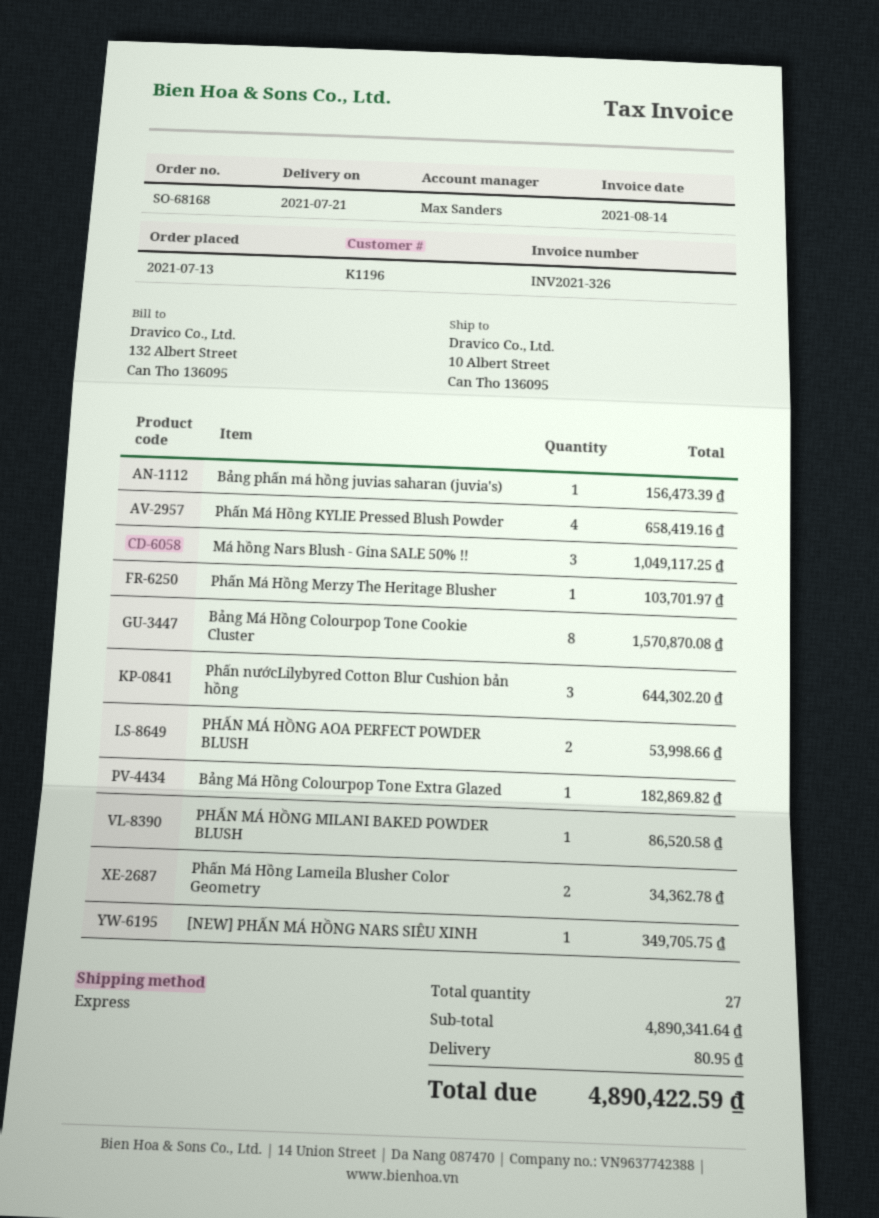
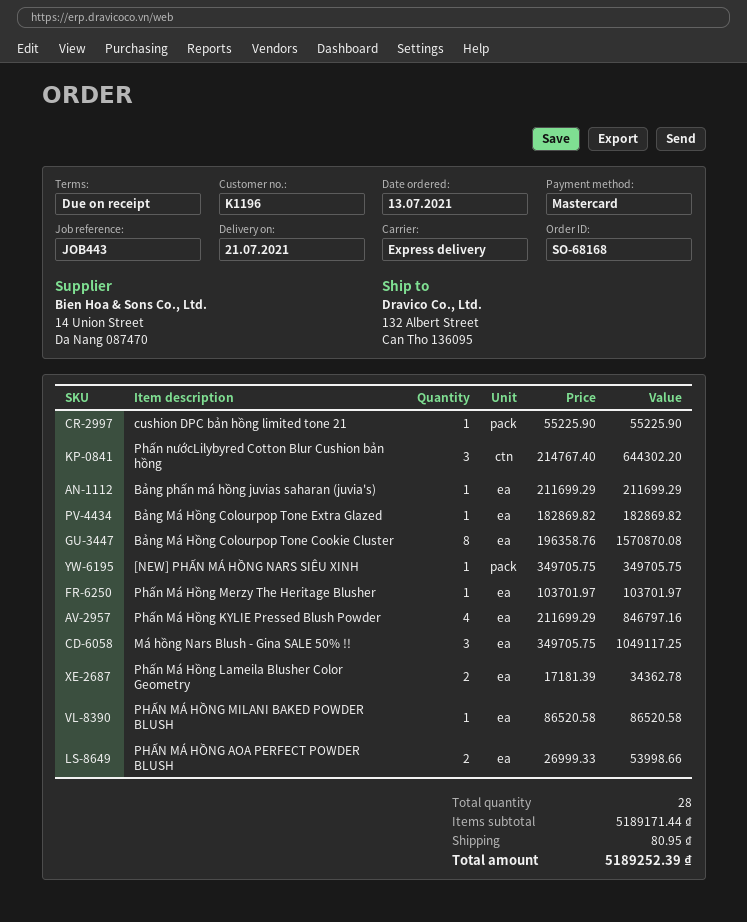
ship to: 10 Albert Street, Can Tho 136095 -> 132 Albert Street, Can Tho 136095
Bảng phấn má hồng juvias saharan (juvia's): 1 for 156473.39 -> 1 for 211699.29
Phấn Má Hồng KYLIE Pressed Blush Powder: 4 for 658419.16 -> 4 for 846797.16
cushion DPC bản hồng limited tone 21: none -> 1 for 55225.90
total quantity: 27 -> 28
subtotal: 4890341.64 -> 5189171.44
total: 4890422.59 -> 5189252.39

